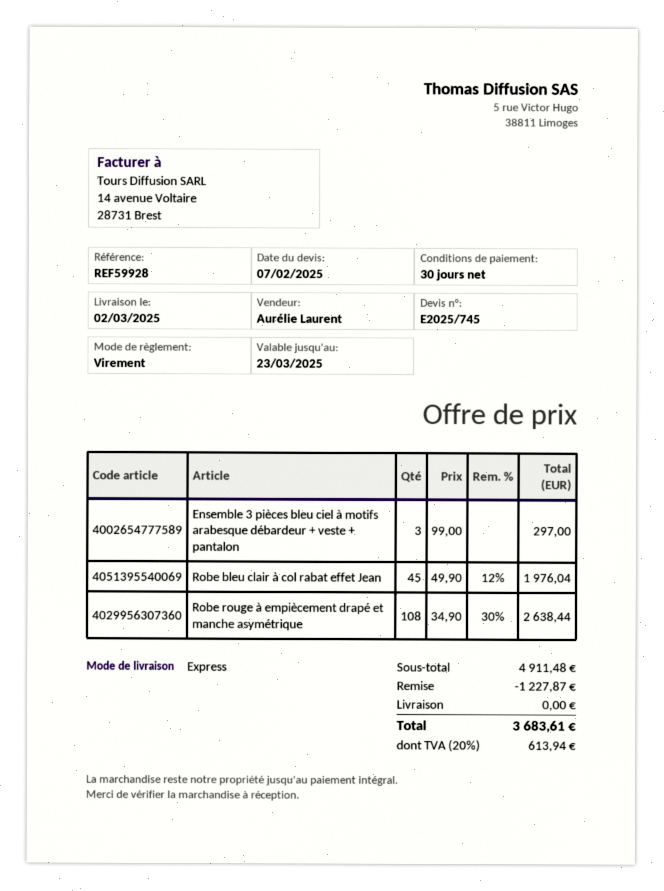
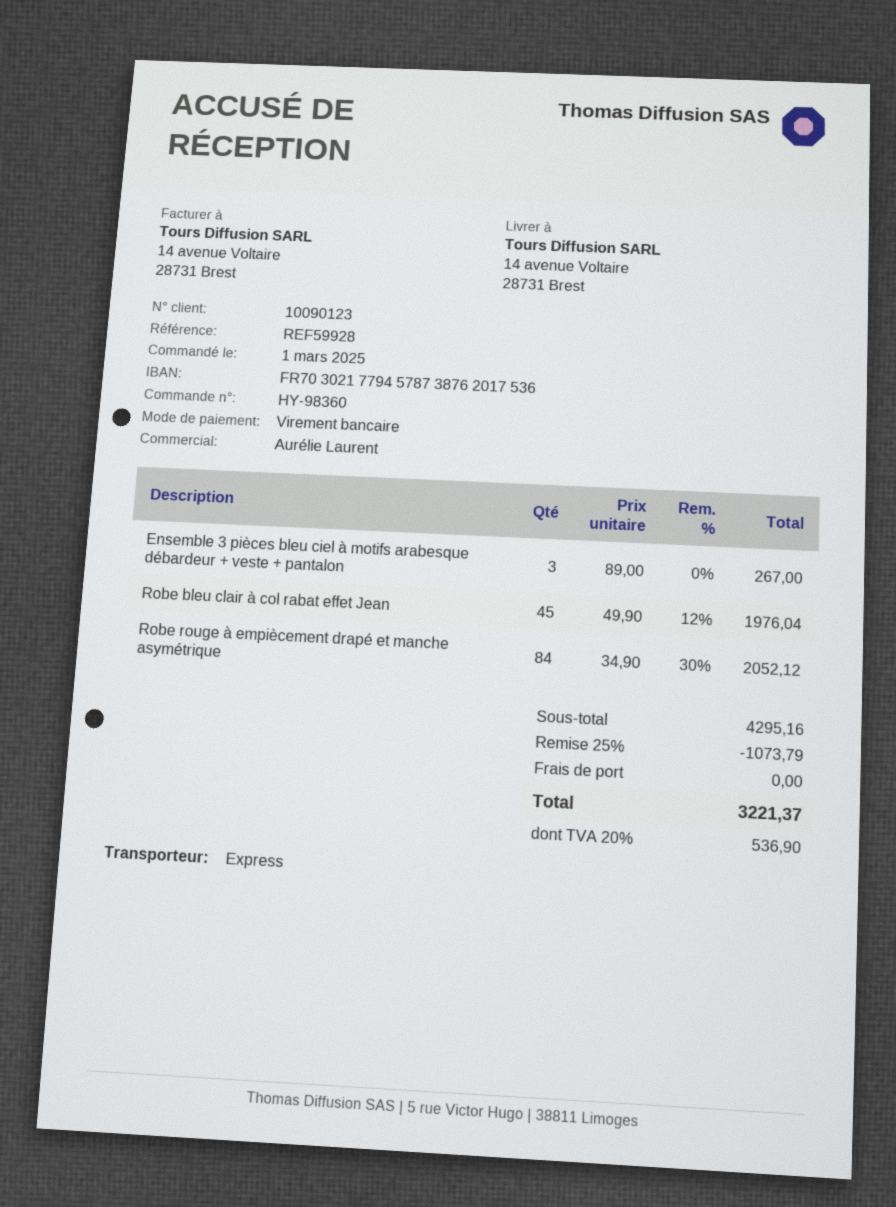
Ensemble 3 pièces bleu ciel à motifs arabesque débardeur + veste + pantalon: 3 x 99.00 = 297.00 -> 3 x 89.00 = 267.00
Robe rouge à empiècement drapé et manche asymétrique: 108 x 34.90 - 30% = 2638.44 -> 84 x 34.90 - 30% = 2052.12
subtotal: 4911.48 -> 4295.16
discount: 1227.87 -> 1073.79
tax: 20% = 613.94 -> 20% = 536.90
total: 3683.61 -> 3221.37

